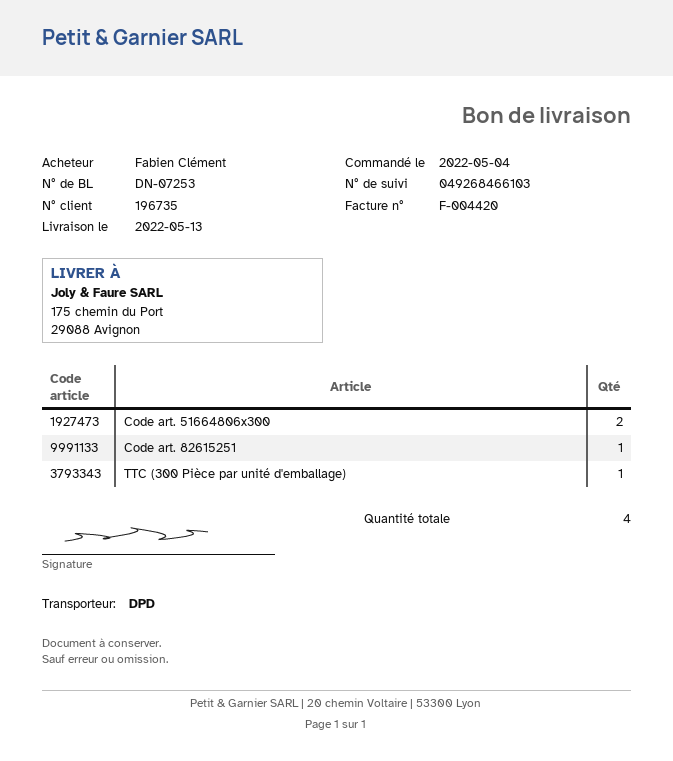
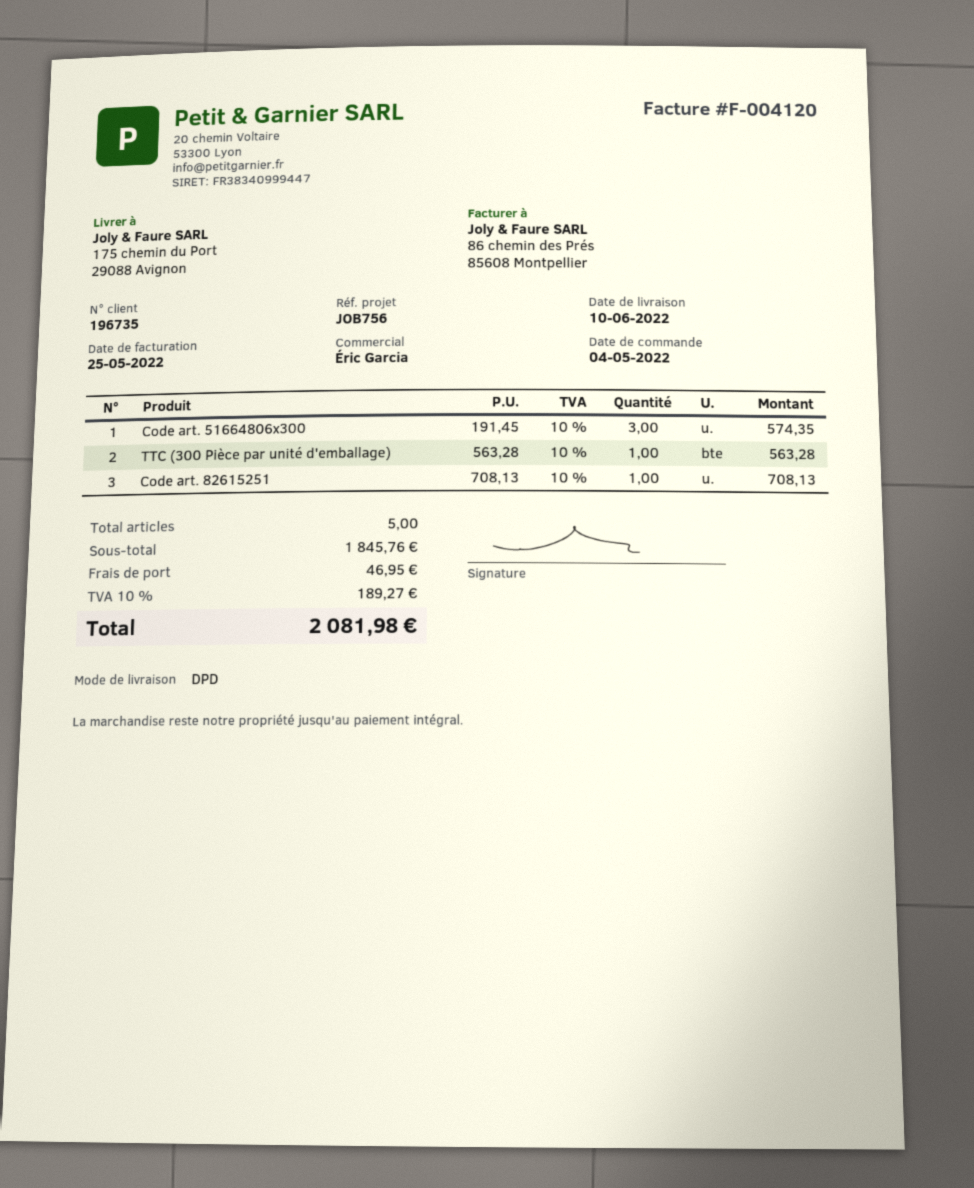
delivery date: 2022-05-13 -> 2022-06-10
invoice number: F-004420 -> F-004120
Code art. 51664806x300: 2 -> 3
total quantity: 4 -> 5

